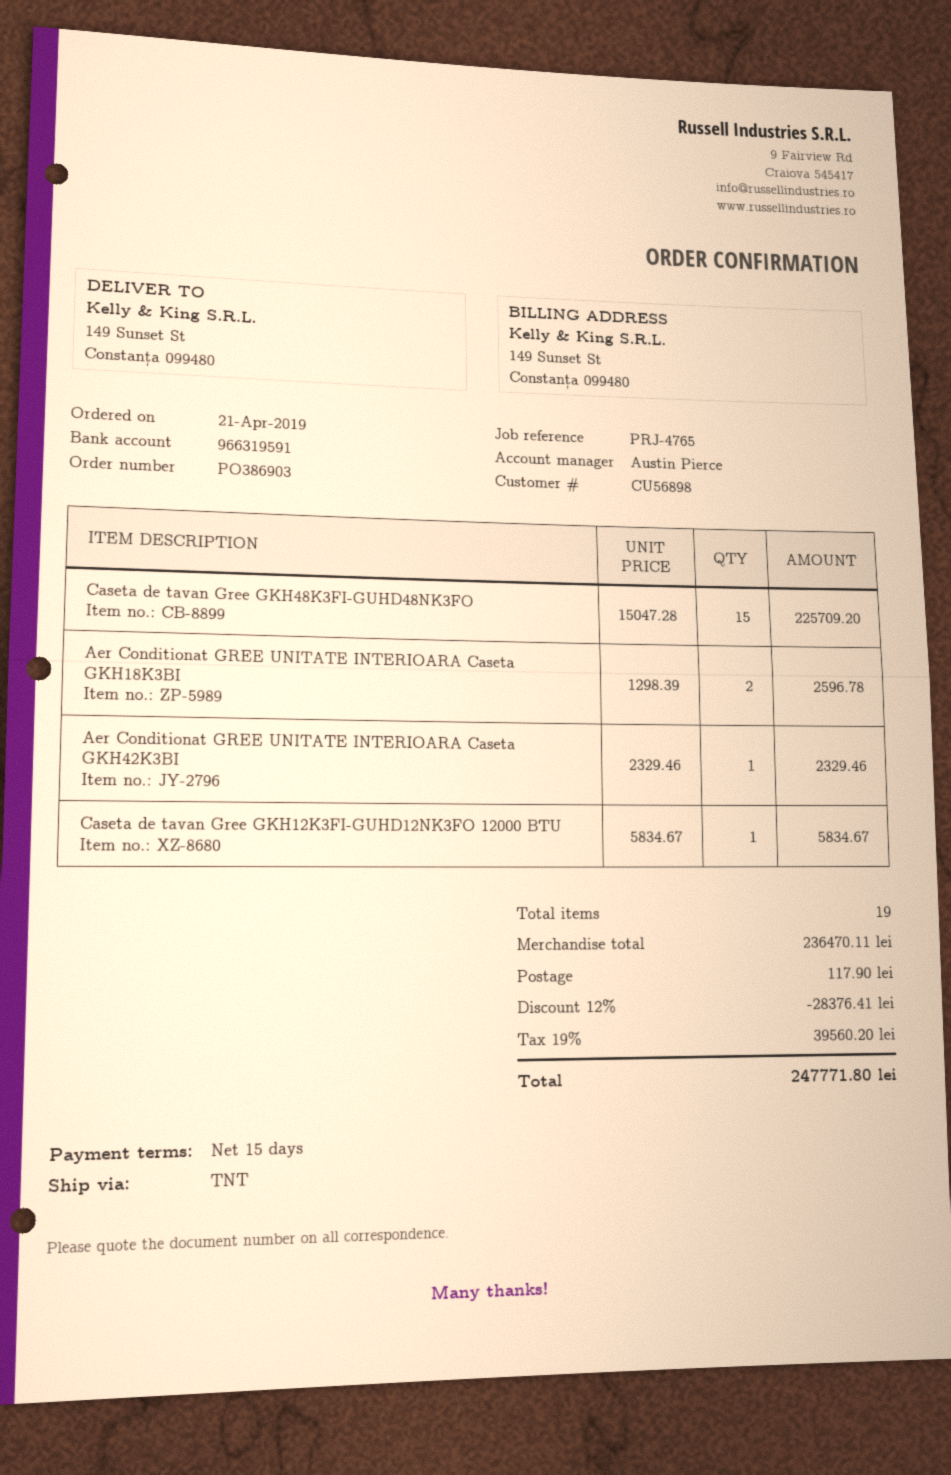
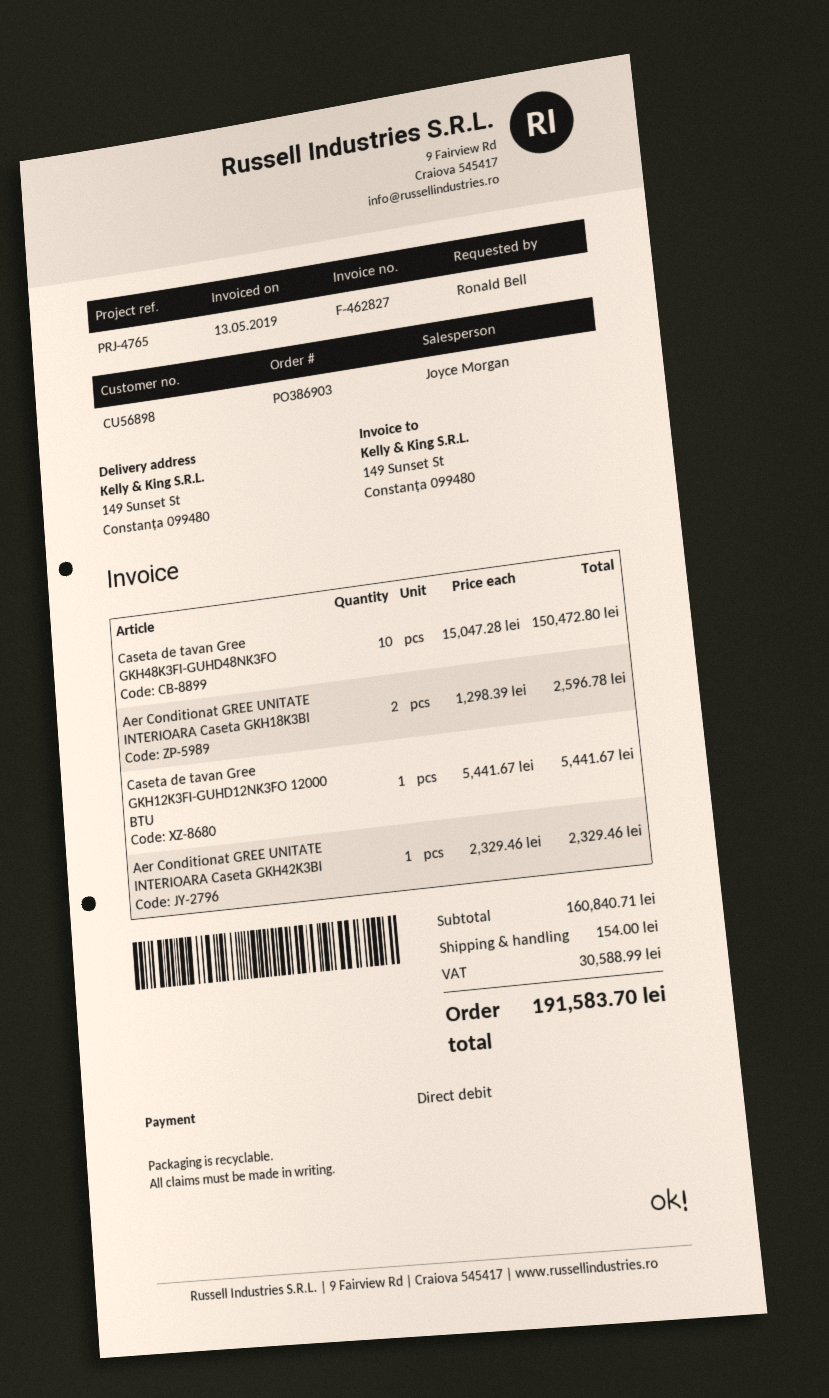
sales rep: Austin Pierce -> Joyce Morgan
Caseta de tavan Gree GKH48K3FI-GUHD48NK3FO: 15 x 15047.28 = 225709.20 -> 10 x 15047.28 = 150472.80
Caseta de tavan Gree GKH12K3FI-GUHD12NK3FO 12000 BTU: 1 x 5834.67 = 5834.67 -> 1 x 5441.67 = 5441.67
subtotal: 236470.11 -> 160840.71
discount: 12% = 28376.41 -> none
shipping: 117.90 -> 154.00
tax: 39560.20 -> 30588.99
total: 247771.80 -> 191583.70

